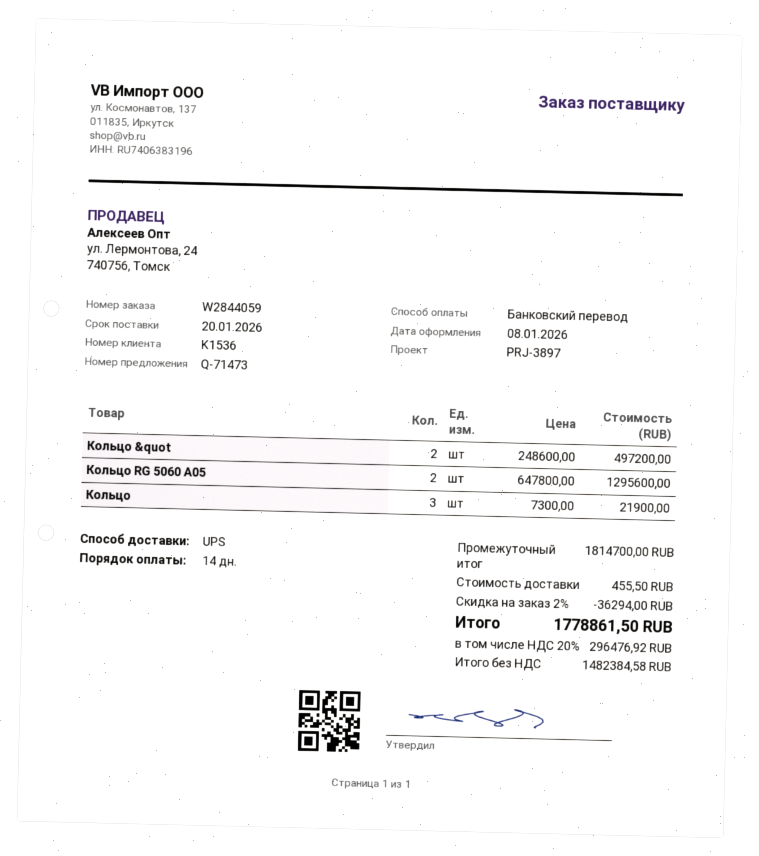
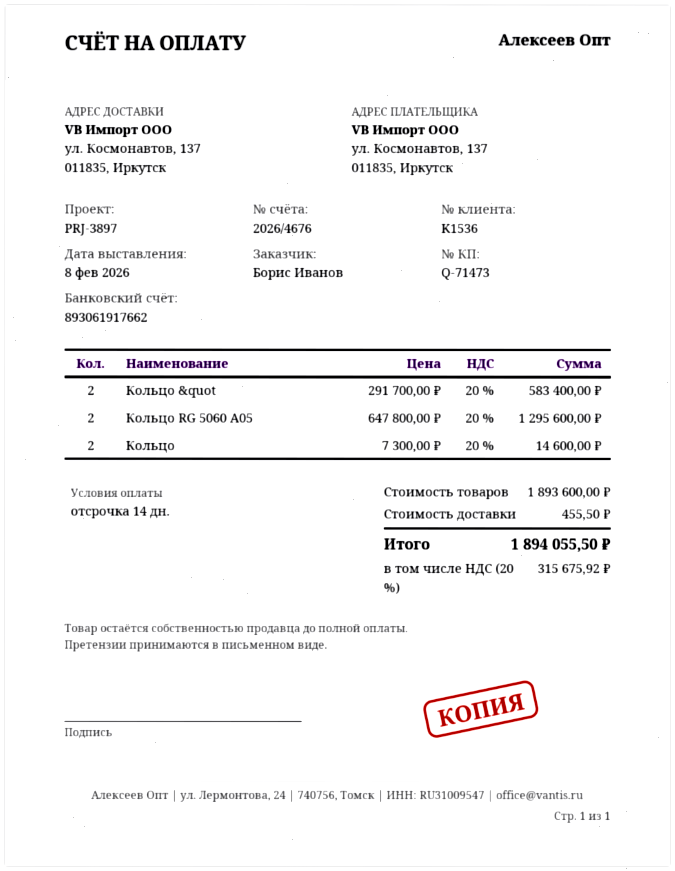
Кольцо &quot: 2 x 248600.00 = 497200.00 -> 2 x 291700.00 = 583400.00
Кольцо: 3 x 7300.00 = 21900.00 -> 2 x 7300.00 = 14600.00
subtotal: 1814700.00 -> 1893600.00
discount: 2% = 36294.00 -> none
tax: 20% = 296476.92 -> 20% = 315675.92
total: 1778861.50 -> 1894055.50

